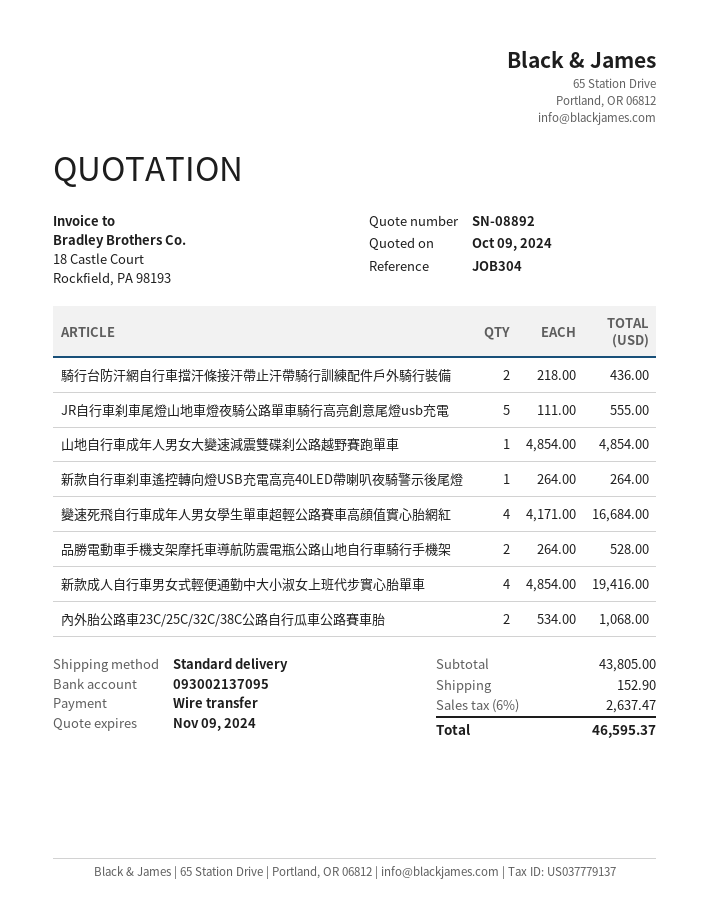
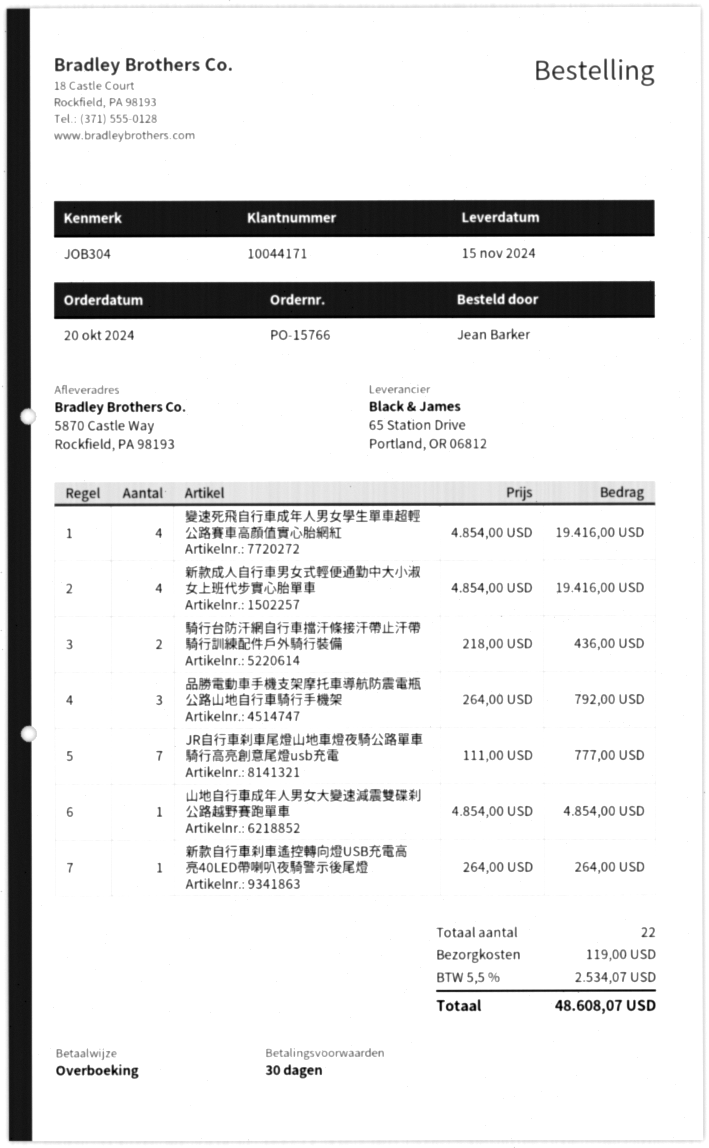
JR自行車刹車尾燈山地車燈夜騎公路單車騎行高亮創意尾燈usb充電: 5 x 111.00 = 555.00 -> 7 x 111.00 = 777.00
變速死飛自行車成年人男女學生單車超輕公路賽車高顔值實心胎網紅: 4 x 4171.00 = 16684.00 -> 4 x 4854.00 = 19416.00
品勝電動車手機支架摩托車導航防震電瓶公路山地自行車騎行手機架: 2 x 264.00 = 528.00 -> 3 x 264.00 = 792.00
內外胎公路車23C/25C/32C/38C公路自行瓜車公路賽車胎: 2 x 534.00 = 1068.00 -> none
shipping: 152.90 -> 119.00
tax: 6% = 2637.47 -> 5.5% = 2534.07
total: 46595.37 -> 48608.07

